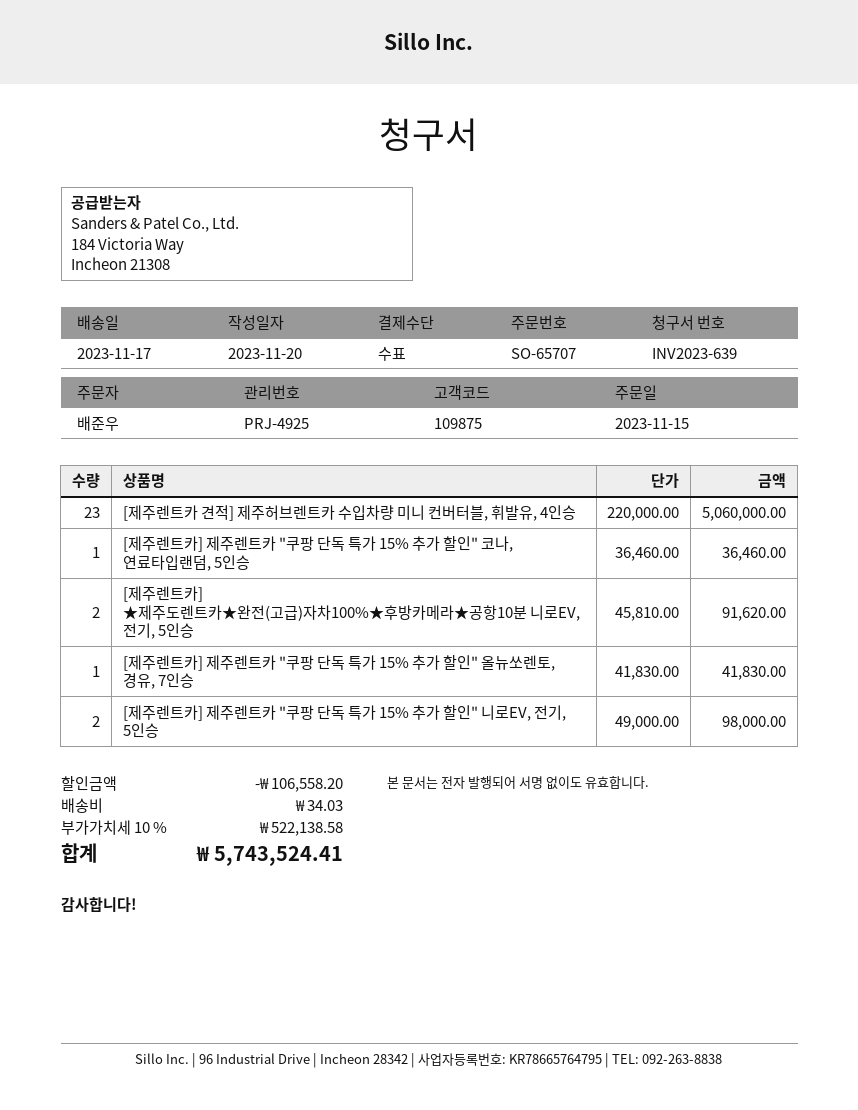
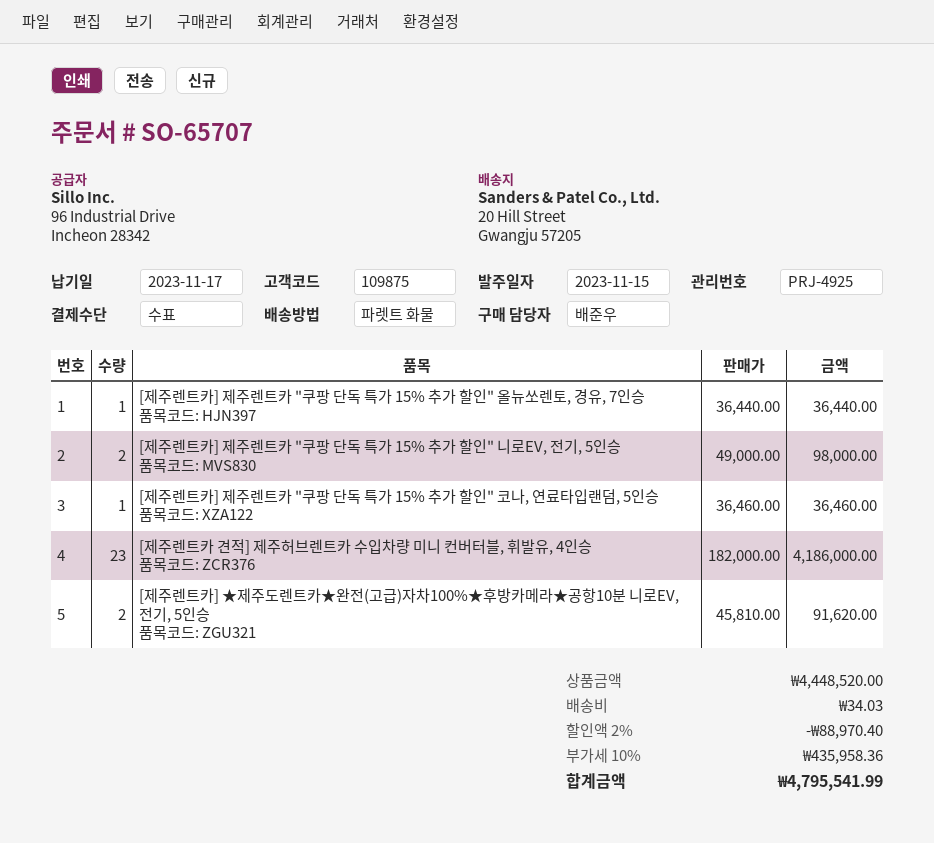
[제주렌트카 견적] 제주허브렌트카 수입차량 미니 컨버터블, 휘발유, 4인승: 23 x 220000.00 = 5060000.00 -> 23 x 182000.00 = 4186000.00
[제주렌트카] 제주렌트카 "쿠팡 단독 특가 15% 추가 할인" 올뉴쏘렌토, 경유, 7인승: 1 x 41830.00 = 41830.00 -> 1 x 36440.00 = 36440.00
discount: 106558.20 -> 88970.40
tax: 10% = 522138.58 -> 10% = 435958.36
total: 5743524.41 -> 4795541.99

